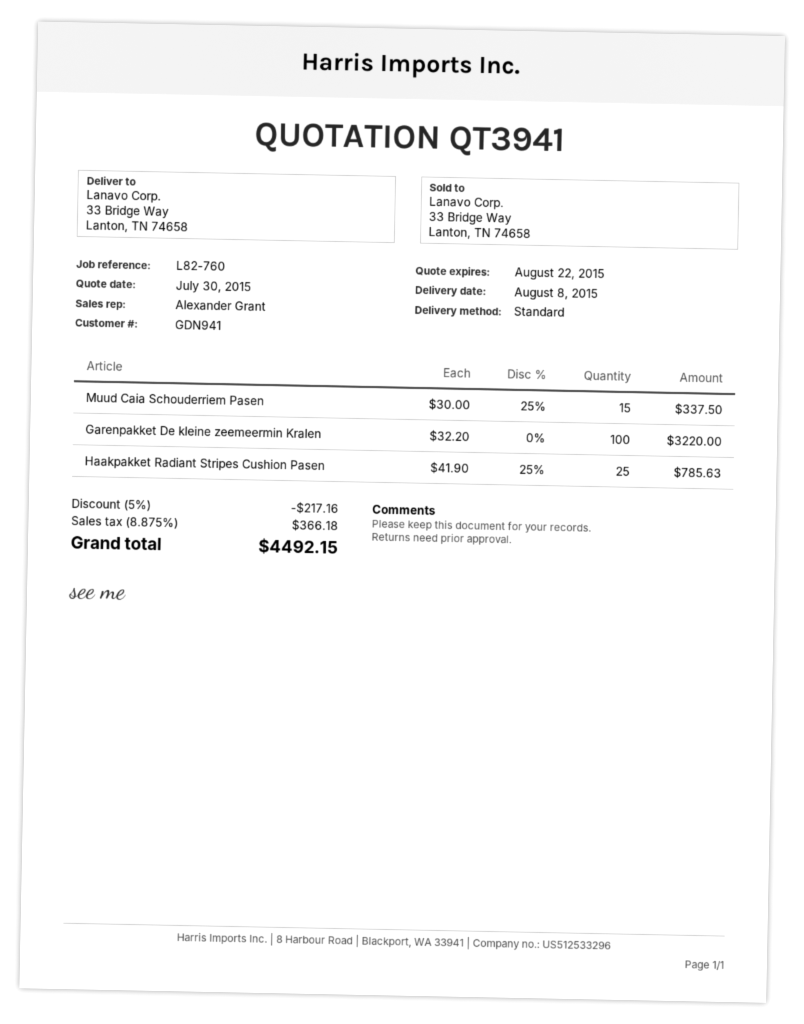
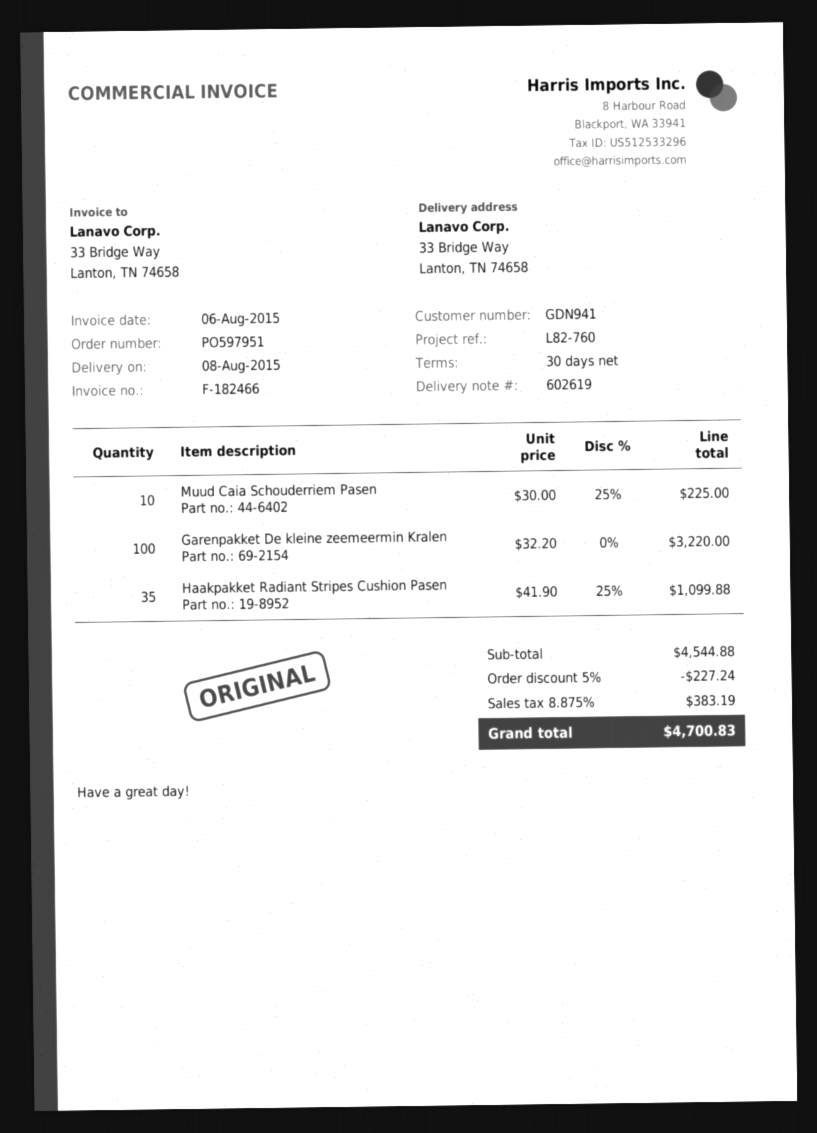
Muud Caia Schouderriem Pasen: 15 x 30.00 - 25% = 337.50 -> 10 x 30.00 - 25% = 225.00
Haakpakket Radiant Stripes Cushion Pasen: 25 x 41.90 - 25% = 785.63 -> 35 x 41.90 - 25% = 1099.88
discount: 5% = 217.16 -> 5% = 227.24
tax: 8.875% = 366.18 -> 8.875% = 383.19
total: 4492.15 -> 4700.83

